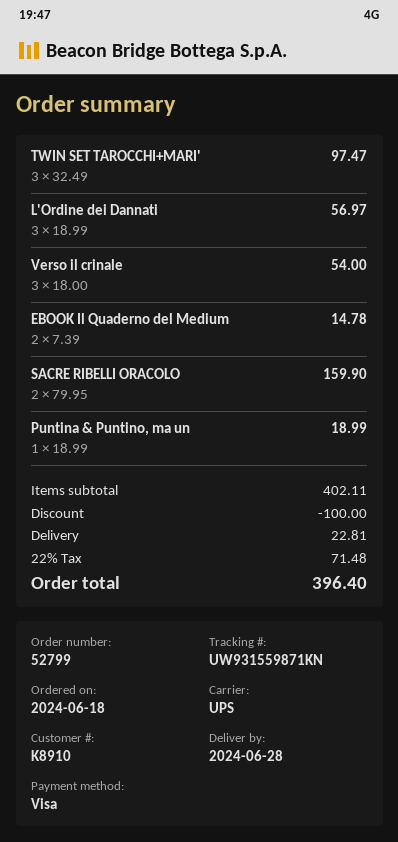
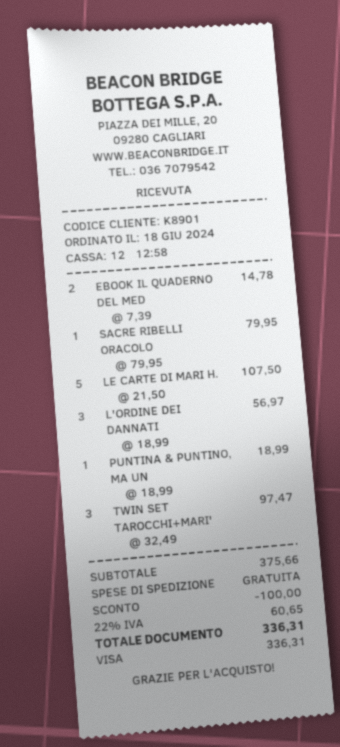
customer number: K8910 -> K8901
Verso il crinale: 3 x 18.00 = 54.00 -> none
SACRE RIBELLI ORACOLO: 2 x 79.95 = 159.90 -> 1 x 79.95 = 79.95
LE CARTE DI MARI H.: none -> 5 x 21.50 = 107.50
subtotal: 402.11 -> 375.66
shipping: 22.81 -> 0.00
tax: 22% = 71.48 -> 22% = 60.65
total: 396.40 -> 336.31

